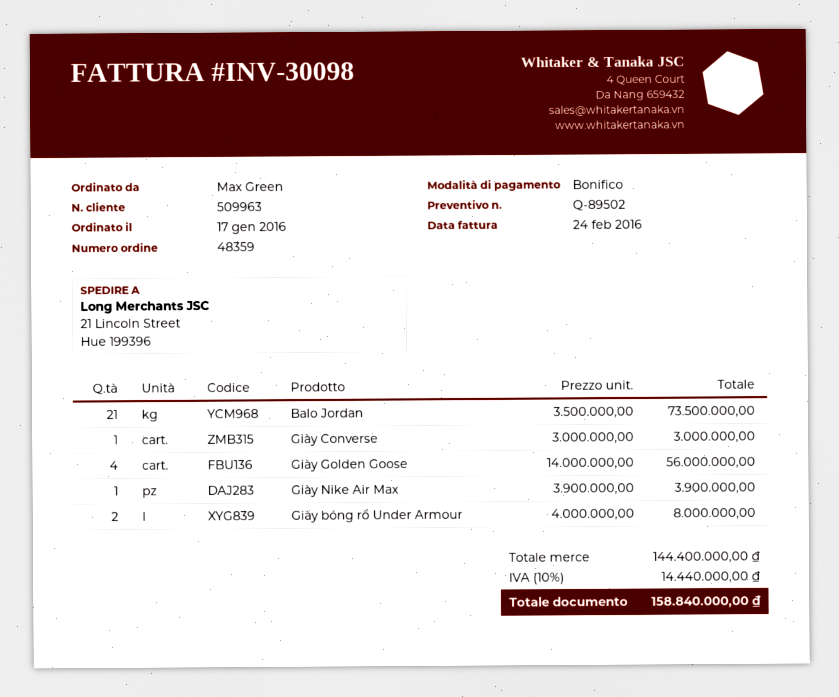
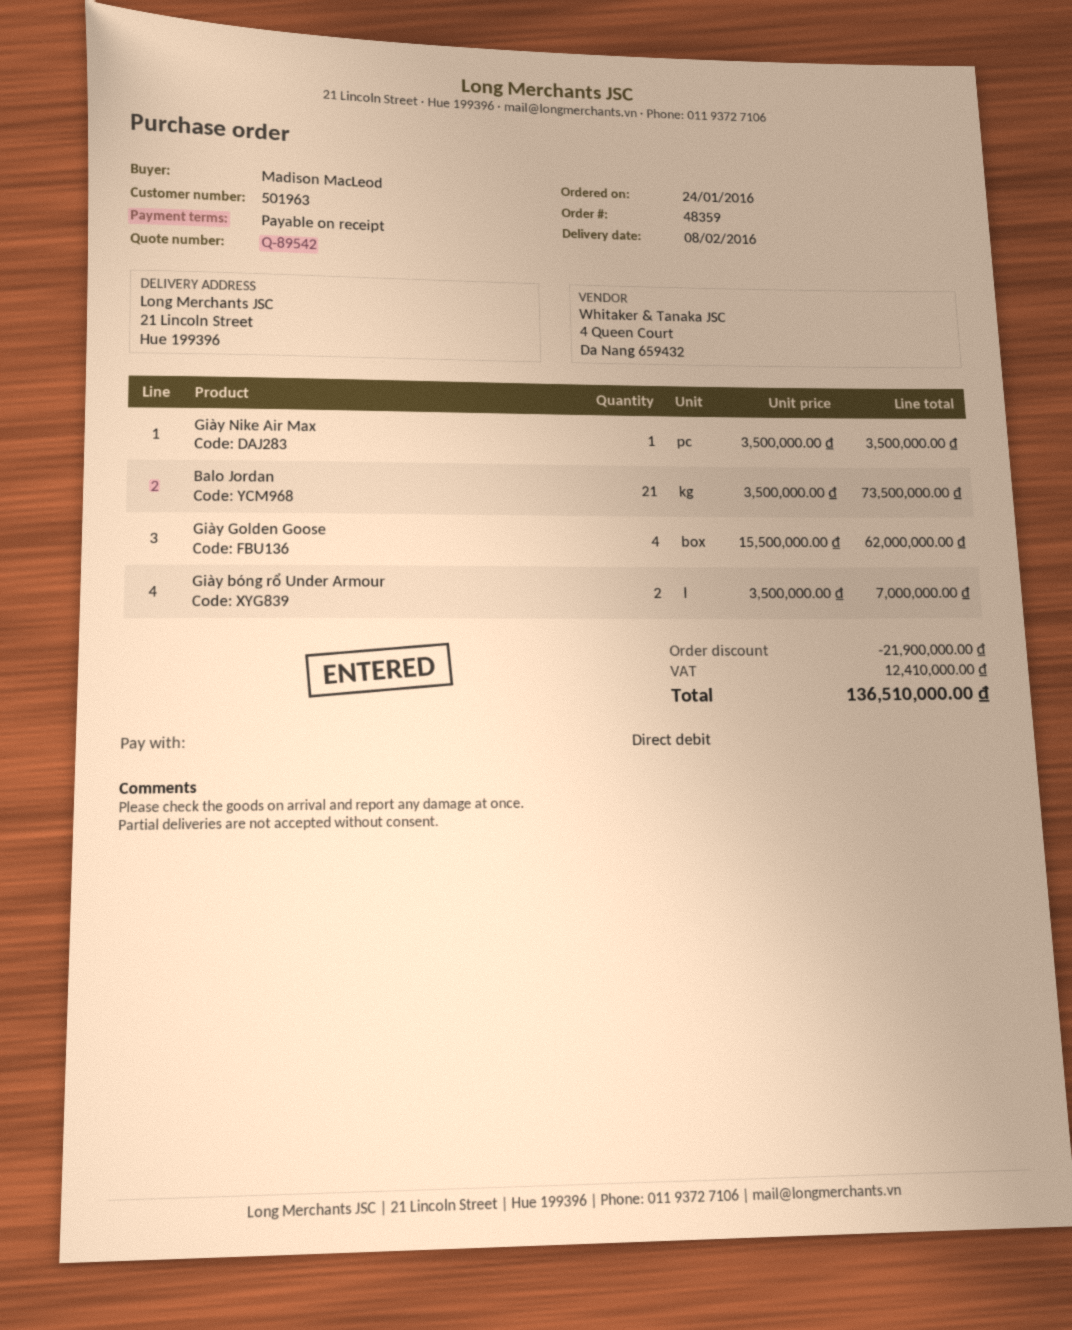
quote number: Q-89502 -> Q-89542
order date: 2016-01-17 -> 2016-01-24
customer number: 509963 -> 501963
ordered by: Max Green -> Madison MacLeod
payment method: bank transfer -> direct debit
Giày Converse: 1 x 3000000.00 = 3000000.00 -> none
Giày Golden Goose: 4 x 14000000.00 = 56000000.00 -> 4 x 15500000.00 = 62000000.00
Giày Nike Air Max: 1 x 3900000.00 = 3900000.00 -> 1 x 3500000.00 = 3500000.00
Giày bóng rổ Under Armour: 2 x 4000000.00 = 8000000.00 -> 2 x 3500000.00 = 7000000.00
discount: none -> 21900000.00
tax: 14440000.00 -> 12410000.00
total: 158840000.00 -> 136510000.00

